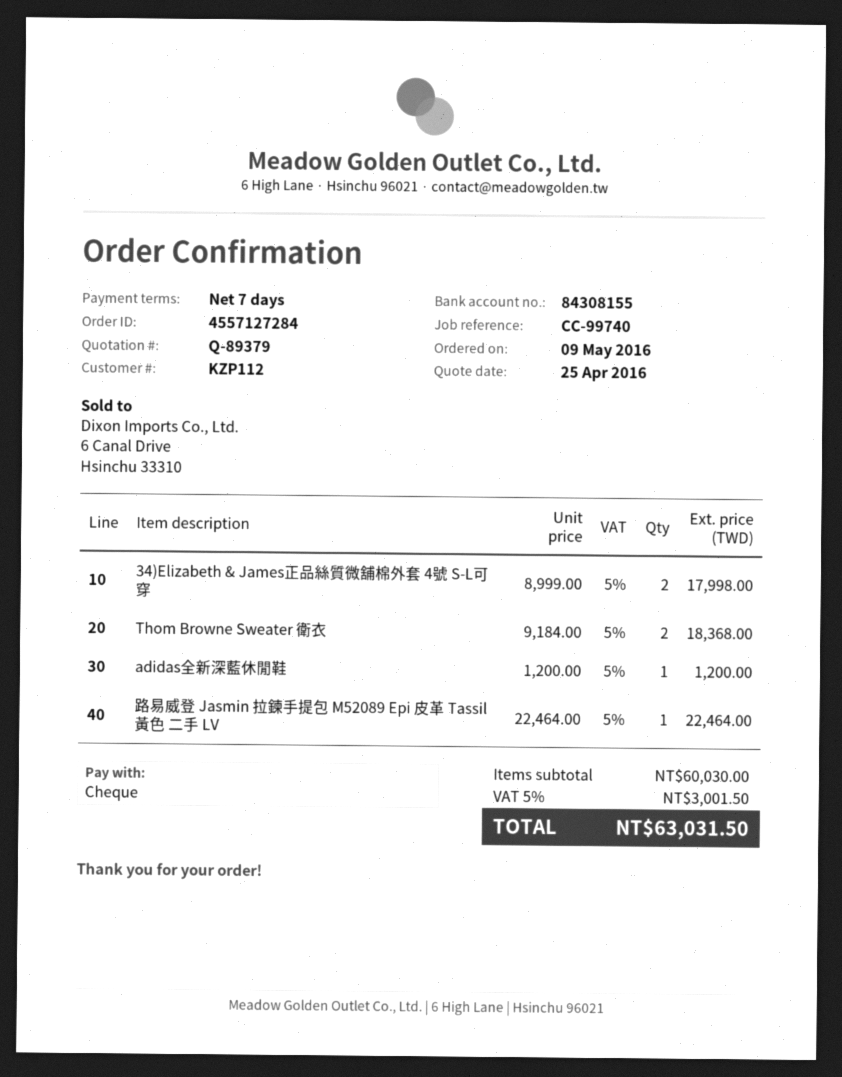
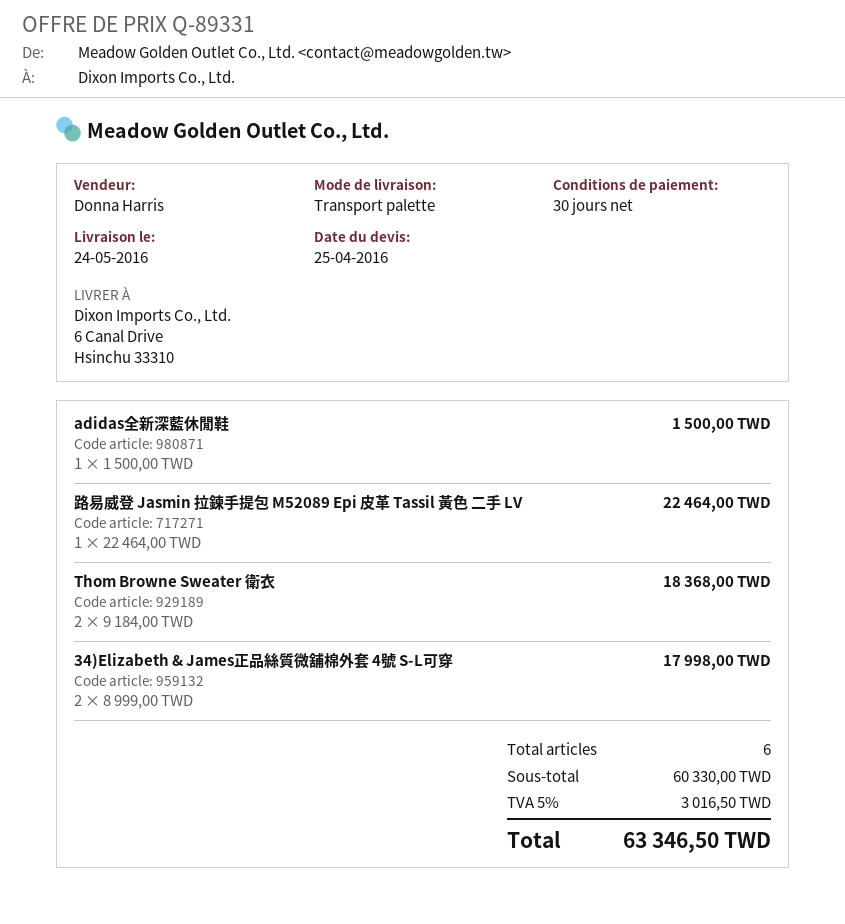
quote number: Q-89379 -> Q-89331
payment terms: 7 days -> 30 days
adidas全新深藍休閒鞋: 1 x 1200.00 = 1200.00 -> 1 x 1500.00 = 1500.00
subtotal: 60030.00 -> 60330.00
tax: 5% = 3001.50 -> 5% = 3016.50
total: 63031.50 -> 63346.50

